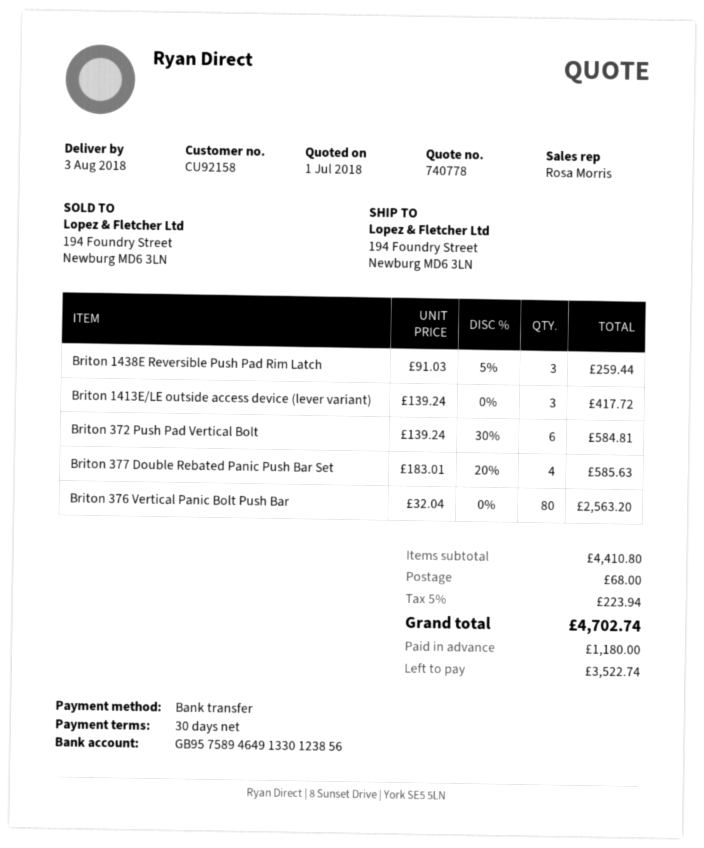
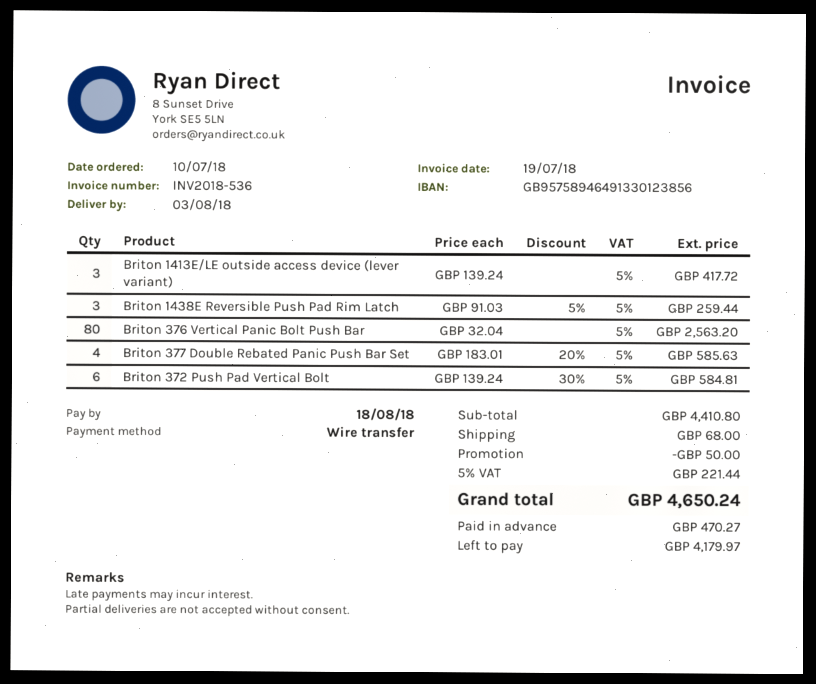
discount: none -> 50.00
tax: 5% = 223.94 -> 5% = 221.44
total: 4702.74 -> 4650.24
deposit: 1180.00 -> 470.27
balance: 3522.74 -> 4179.97

